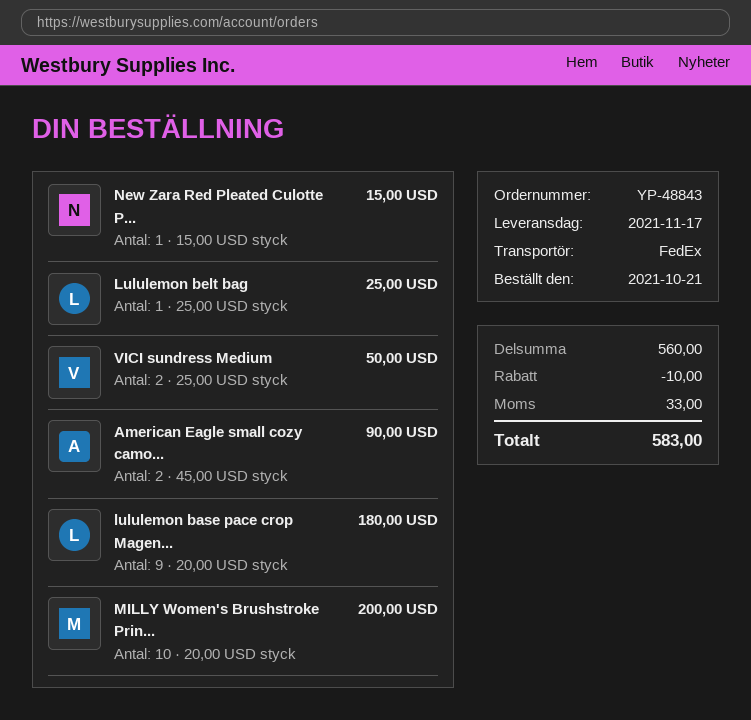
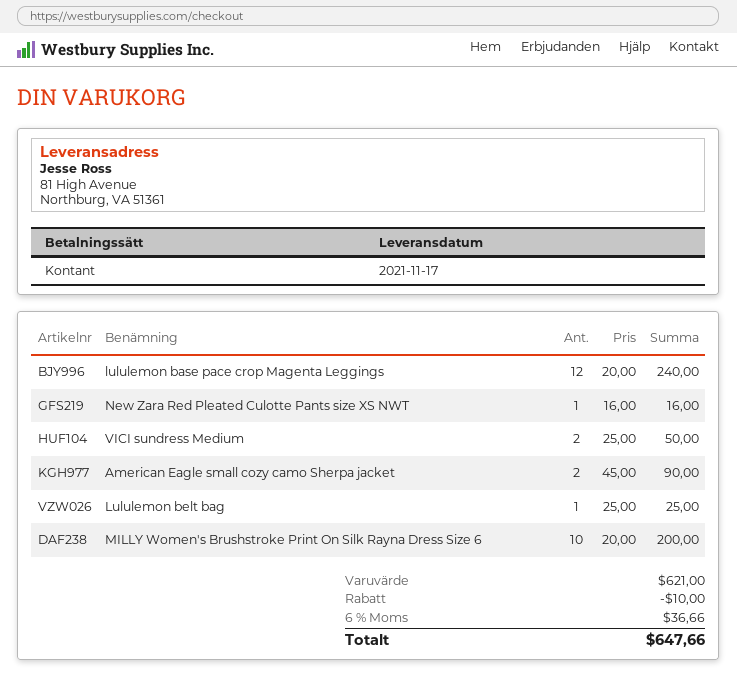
New Zara Red Pleated Culotte P...: 1 x 15.00 = 15.00 -> 1 x 16.00 = 16.00
lululemon base pace crop Magen...: 9 x 20.00 = 180.00 -> 12 x 20.00 = 240.00
subtotal: 560.00 -> 621.00
tax: 33.00 -> 36.66
total: 583.00 -> 647.66

